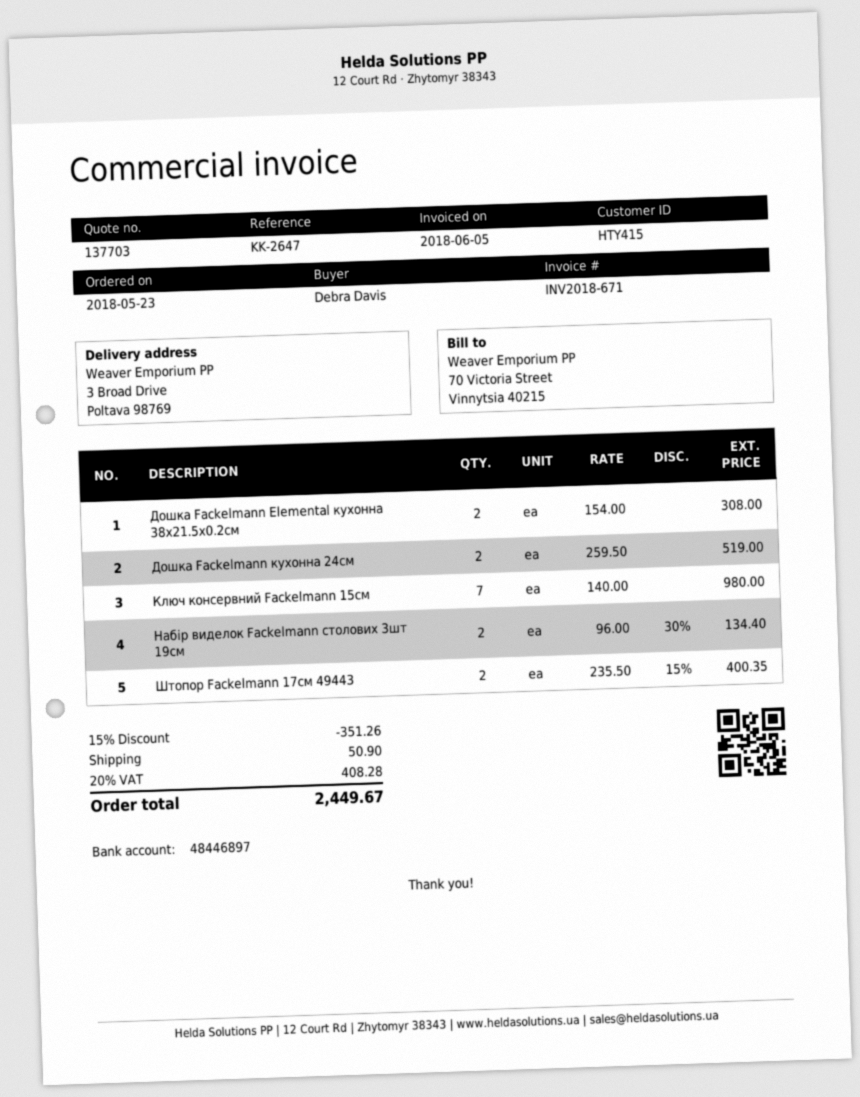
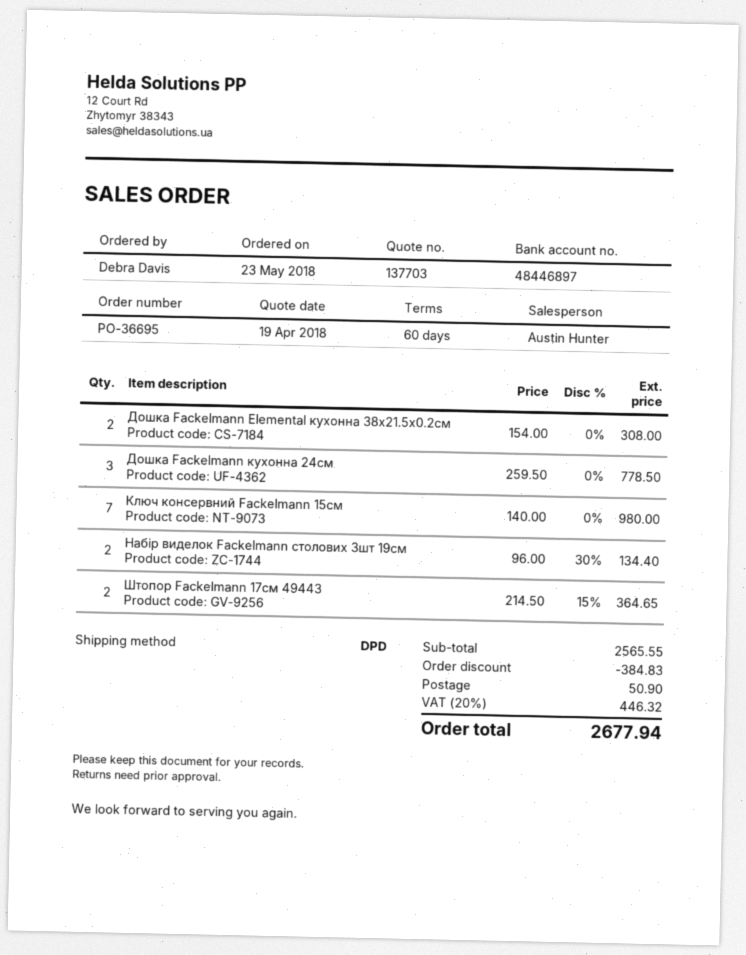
Дошка Fackelmann кухонна 24см: 2 x 259.50 = 519.00 -> 3 x 259.50 = 778.50
Штопор Fackelmann 17см 49443: 2 x 235.50 - 15% = 400.35 -> 2 x 214.50 - 15% = 364.65
discount: 351.26 -> 384.83
tax: 20% = 408.28 -> 20% = 446.32
total: 2449.67 -> 2677.94

